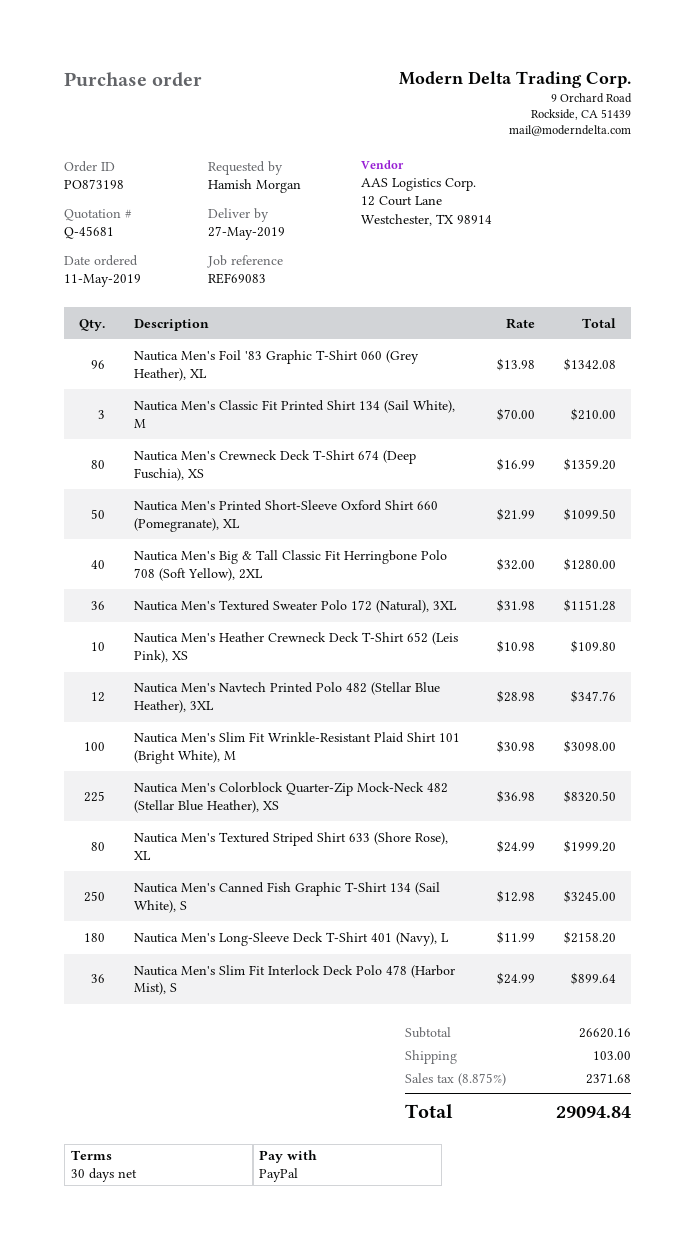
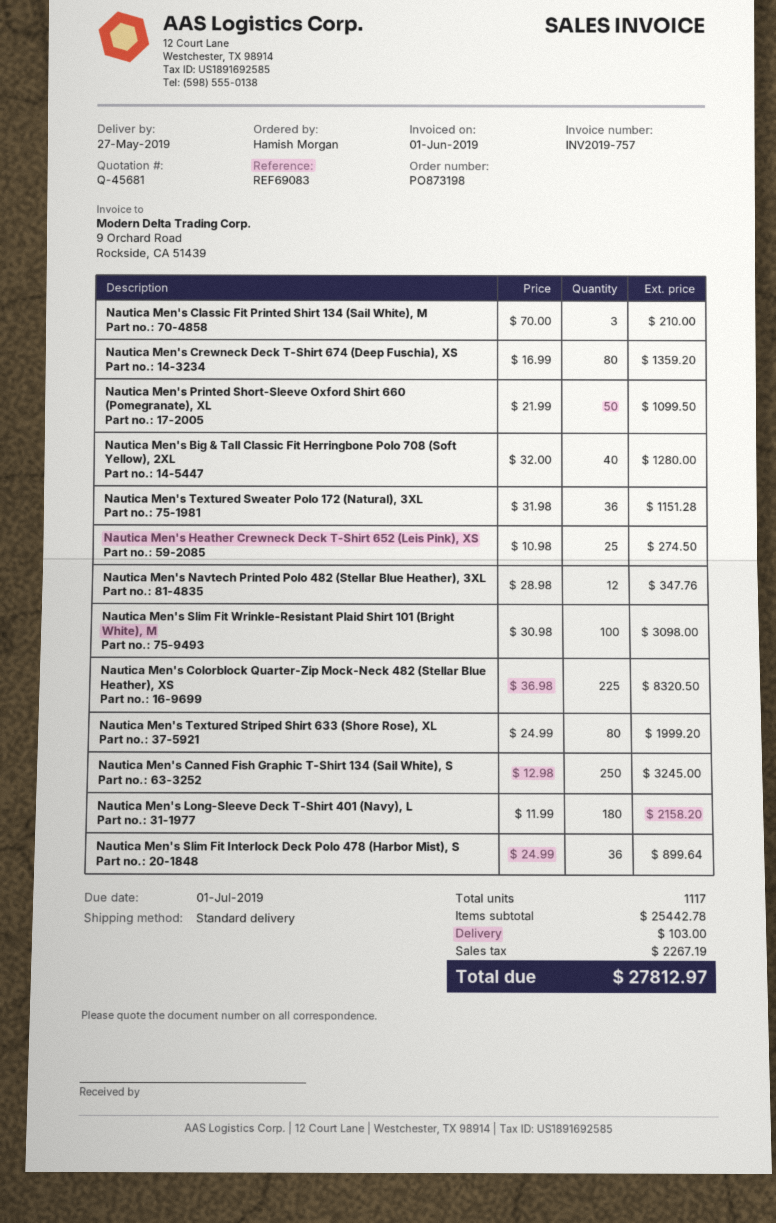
Nautica Men's Foil '83 Graphic T-Shirt 060 (Grey Heather), XL: 96 x 13.98 = 1342.08 -> none
Nautica Men's Heather Crewneck Deck T-Shirt 652 (Leis Pink), XS: 10 x 10.98 = 109.80 -> 25 x 10.98 = 274.50
subtotal: 26620.16 -> 25442.78
tax: 2371.68 -> 2267.19
total: 29094.84 -> 27812.97

